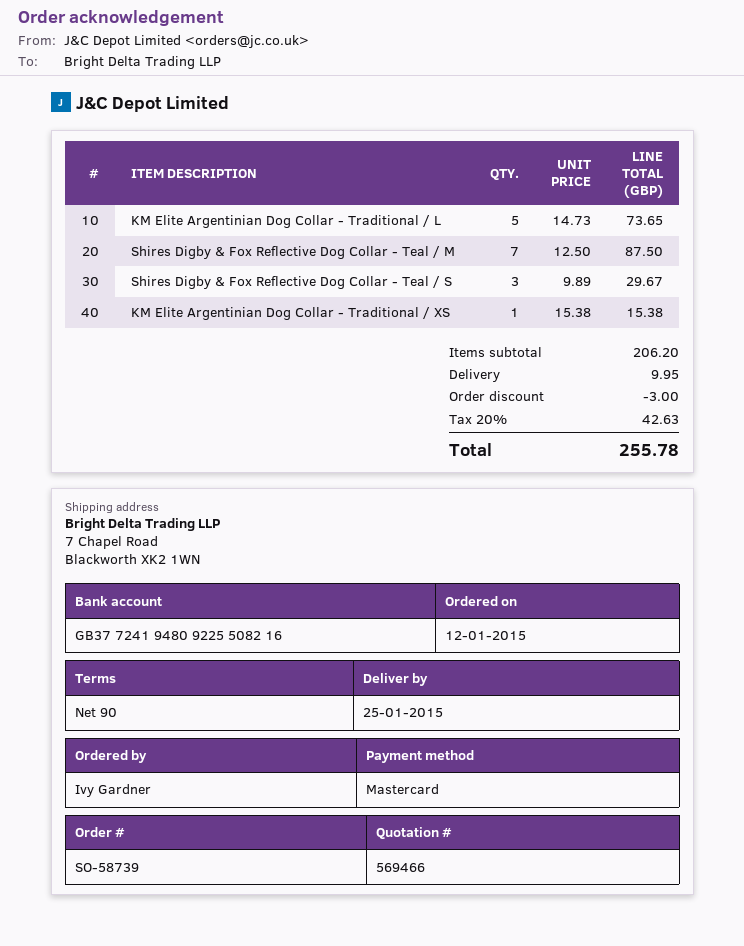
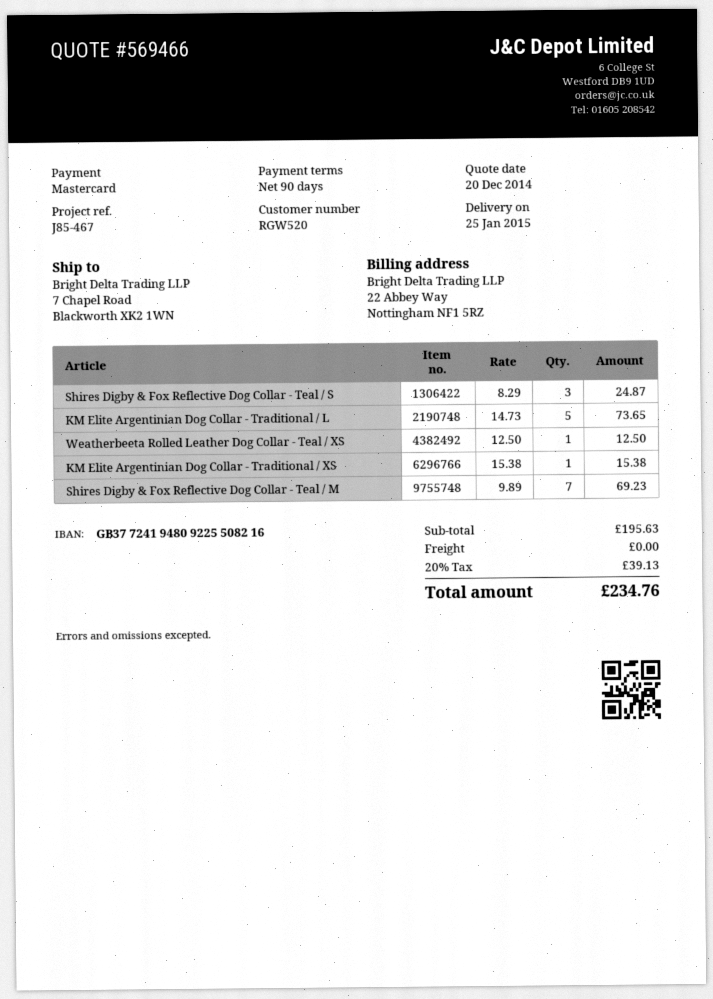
Shires Digby & Fox Reflective Dog Collar - Teal / M: 7 x 12.50 = 87.50 -> 7 x 9.89 = 69.23
Shires Digby & Fox Reflective Dog Collar - Teal / S: 3 x 9.89 = 29.67 -> 3 x 8.29 = 24.87
Weatherbeeta Rolled Leather Dog Collar - Teal / XS: none -> 1 x 12.50 = 12.50
subtotal: 206.20 -> 195.63
discount: 3.00 -> none
shipping: 9.95 -> 0.00
tax: 20% = 42.63 -> 20% = 39.13
total: 255.78 -> 234.76

